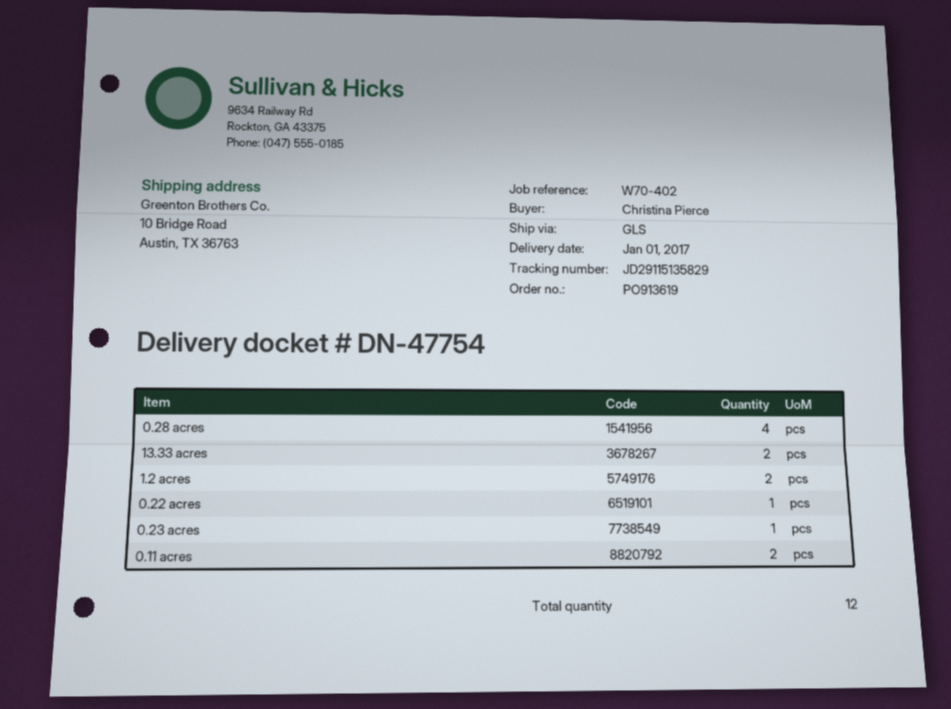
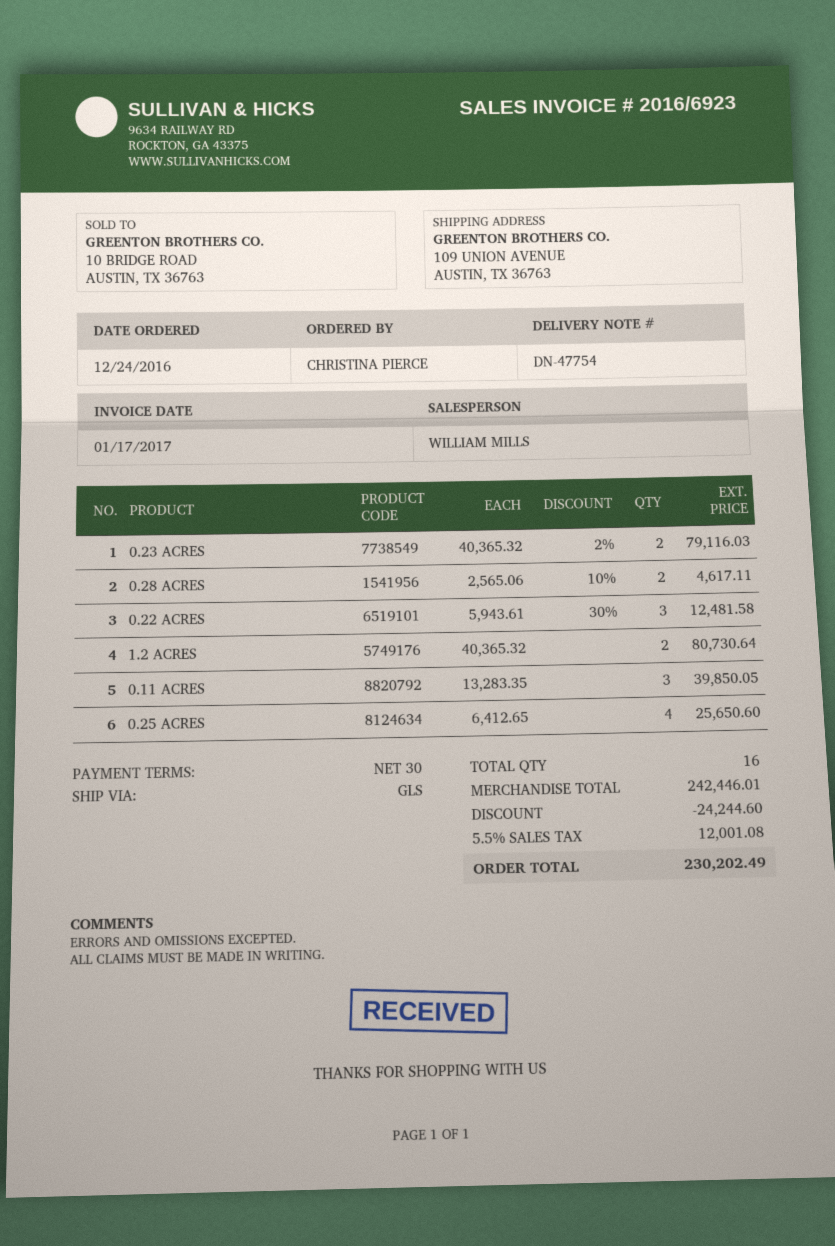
ship to: 10 Bridge Road, Austin, TX 36763 -> 109 UNION AVENUE, AUSTIN, TX 36763
0.28 acres: 4 -> 2
13.33 acres: 2 -> none
0.22 acres: 1 -> 3
0.23 acres: 1 -> 2
0.11 acres: 2 -> 3
0.25 ACRES: none -> 4
total quantity: 12 -> 16

